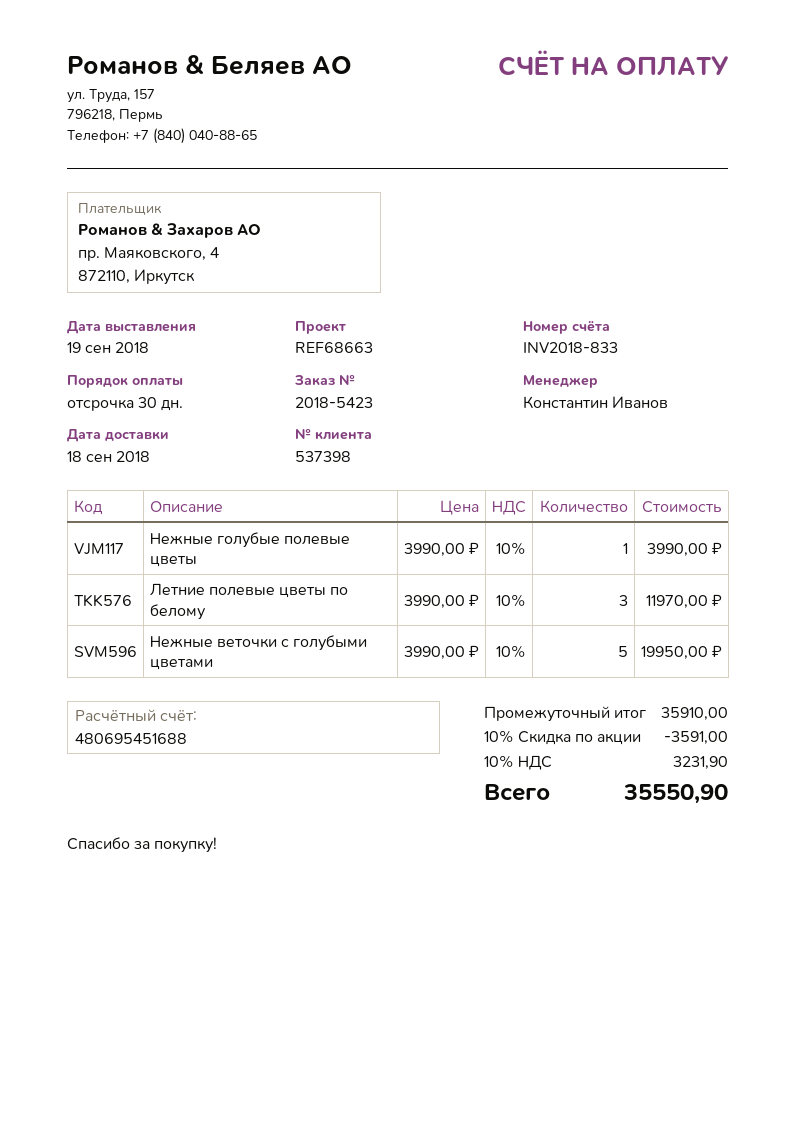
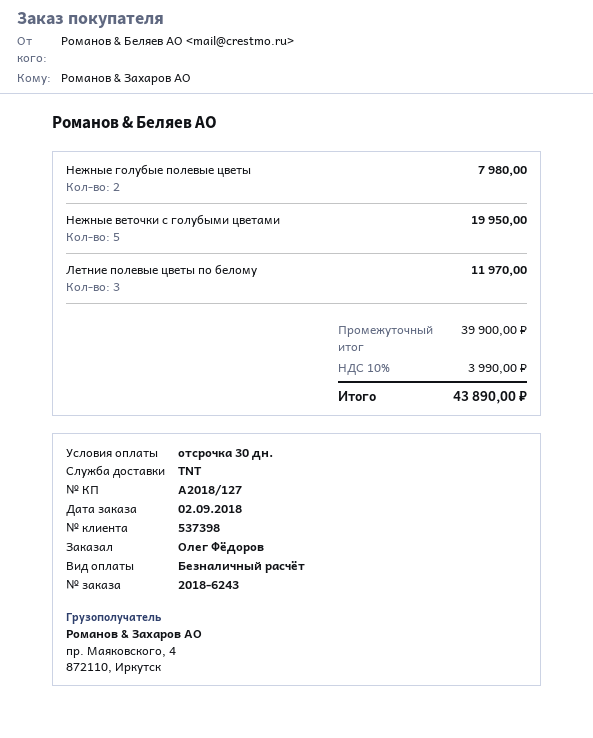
order number: 2018-5423 -> 2018-6243
Нежные голубые полевые цветы: 1 for 3990.00 -> 2 for 7980.00
subtotal: 35910.00 -> 39900.00
discount: 10% = 3591.00 -> none
tax: 10% = 3231.90 -> 10% = 3990.00
total: 35550.90 -> 43890.00

